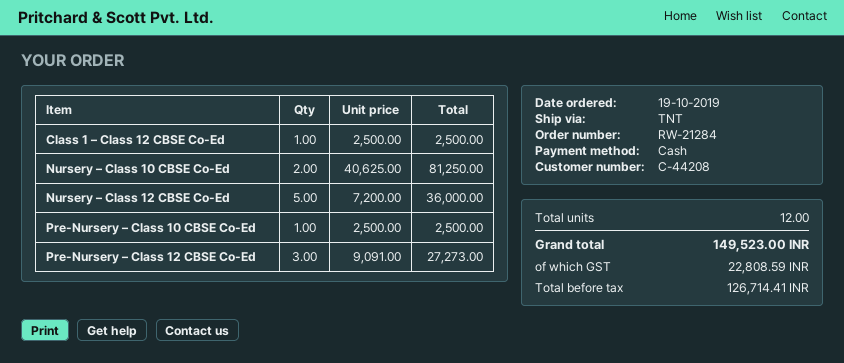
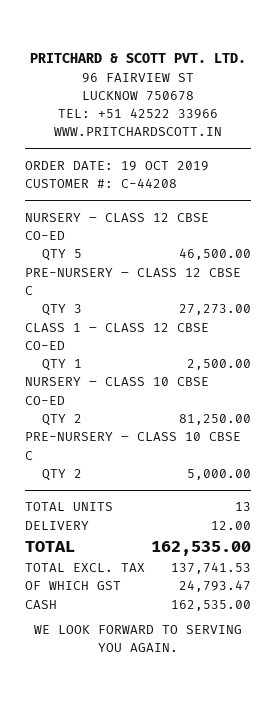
Nursery – Class 12 CBSE Co-Ed: 5 for 36000.00 -> 5 for 46500.00
Pre-Nursery – Class 10 CBSE Co-Ed: 1 for 2500.00 -> 2 for 5000.00
total quantity: 12 -> 13
shipping: none -> 12.00
net: 126714.41 -> 137741.53
tax: 22808.59 -> 24793.47
total: 149523.00 -> 162535.00

